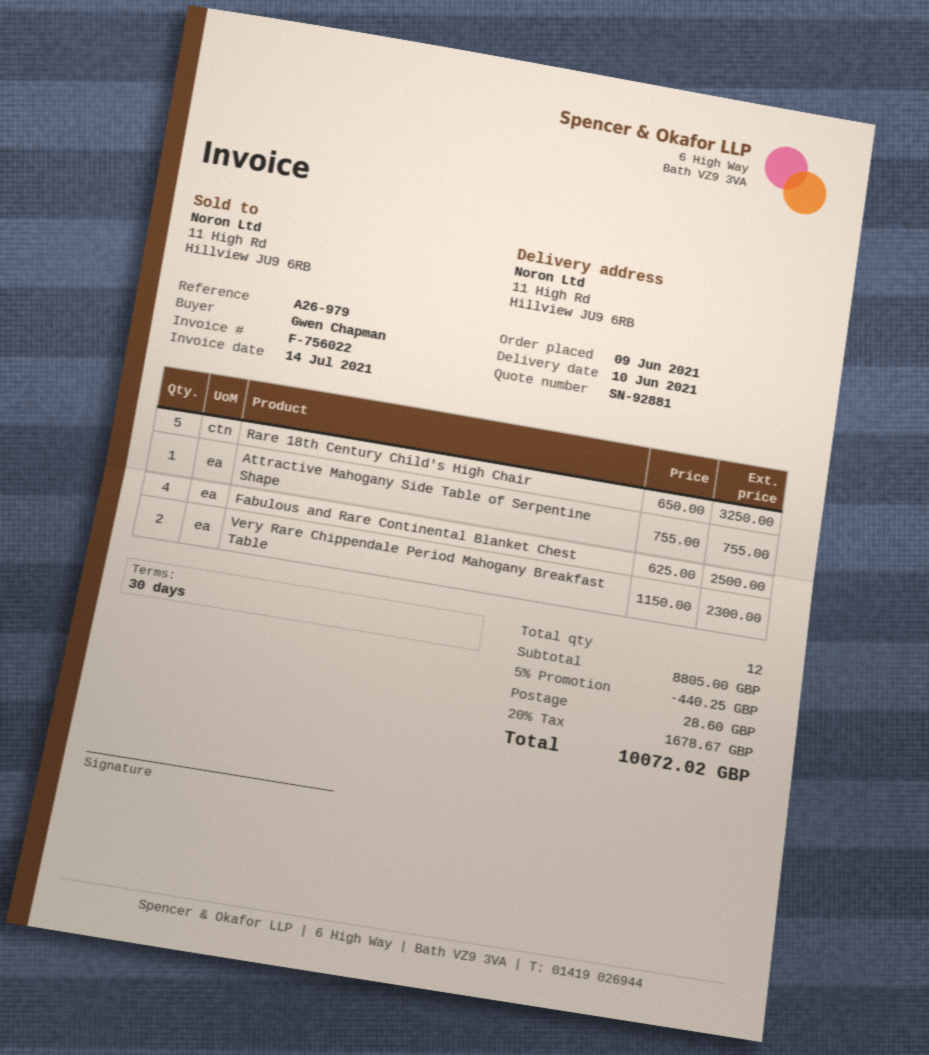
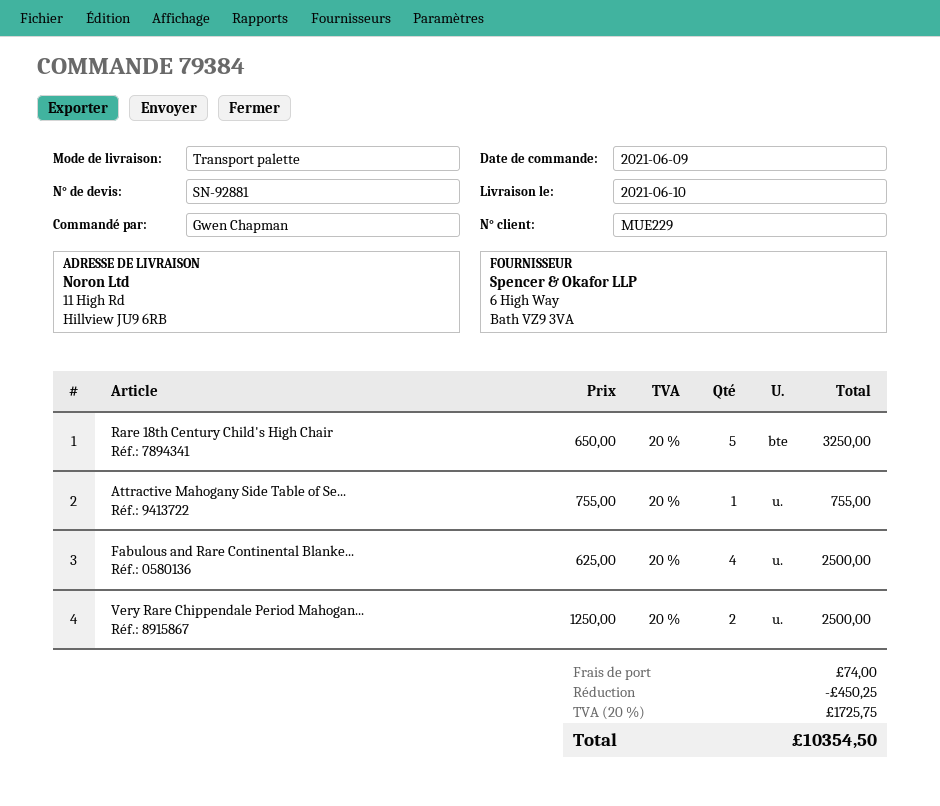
Very Rare Chippendale Period Mahogany Breakfast Table: 2 x 1150.00 = 2300.00 -> 2 x 1250.00 = 2500.00
discount: 440.25 -> 450.25
shipping: 28.60 -> 74.00
tax: 20% = 1678.67 -> 20% = 1725.75
total: 10072.02 -> 10354.50

